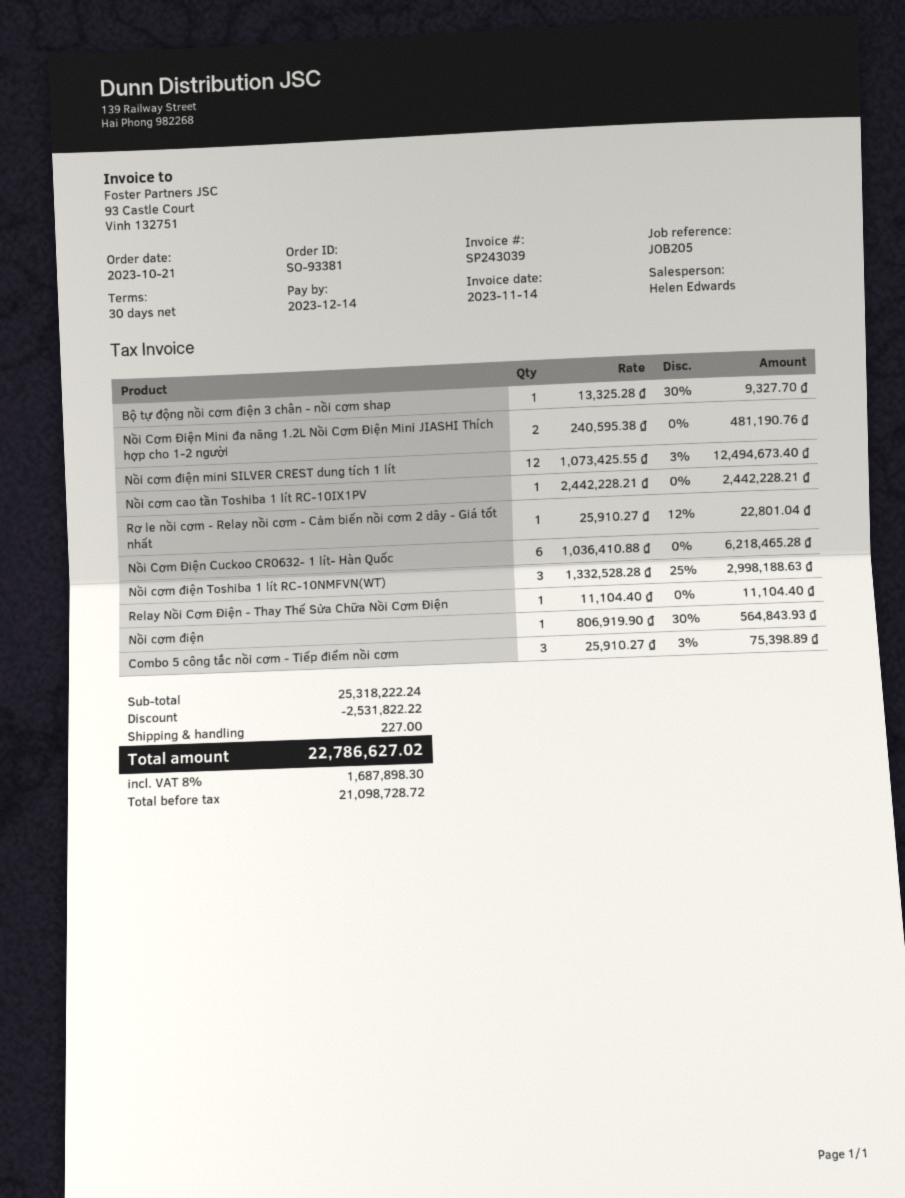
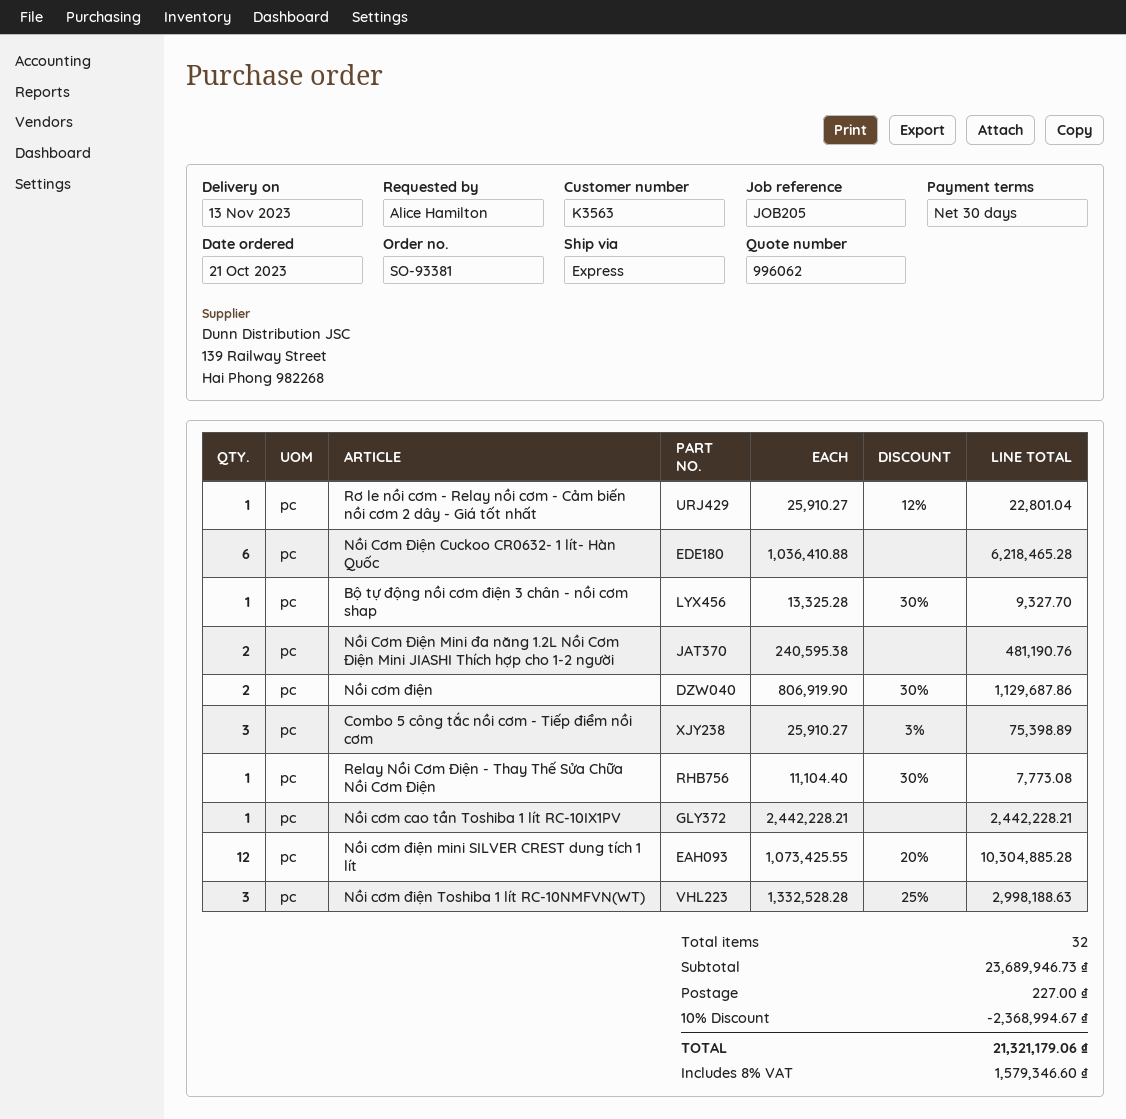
Nồi cơm điện mini SILVER CREST dung tích 1 lít: 12 x 1073425.55 - 3% = 12494673.40 -> 12 x 1073425.55 - 20% = 10304885.28
Relay Nồi Cơm Điện - Thay Thế Sửa Chữa Nồi Cơm Điện: 1 x 11104.40 = 11104.40 -> 1 x 11104.40 - 30% = 7773.08
Nồi cơm điện: 1 x 806919.90 - 30% = 564843.93 -> 2 x 806919.90 - 30% = 1129687.86
subtotal: 25318222.24 -> 23689946.73
discount: 2531822.22 -> 2368994.67
tax: 8% = 1687898.30 -> 8% = 1579346.60
total: 22786627.02 -> 21321179.06

